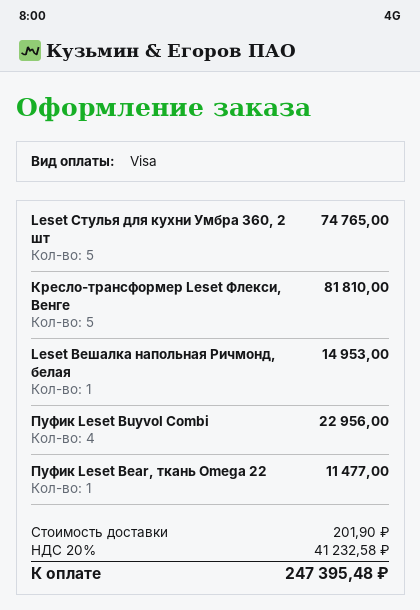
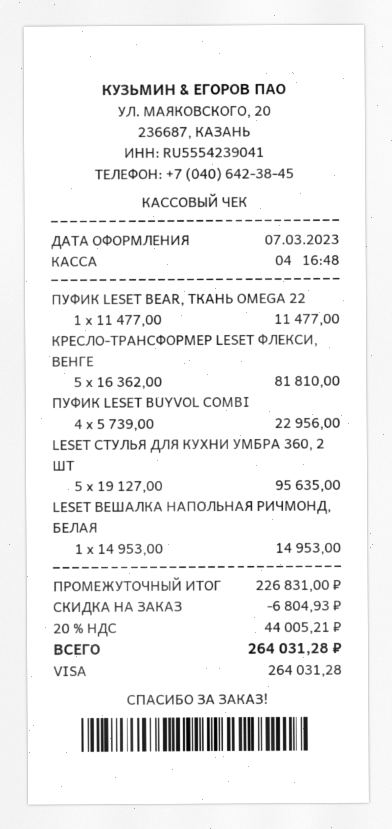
Leset Стулья для кухни Умбра 360, 2 шт: 5 for 74765.00 -> 5 for 95635.00
discount: none -> 6804.93
shipping: 201.90 -> none
tax: 20% = 41232.58 -> 20% = 44005.21
total: 247395.48 -> 264031.28

